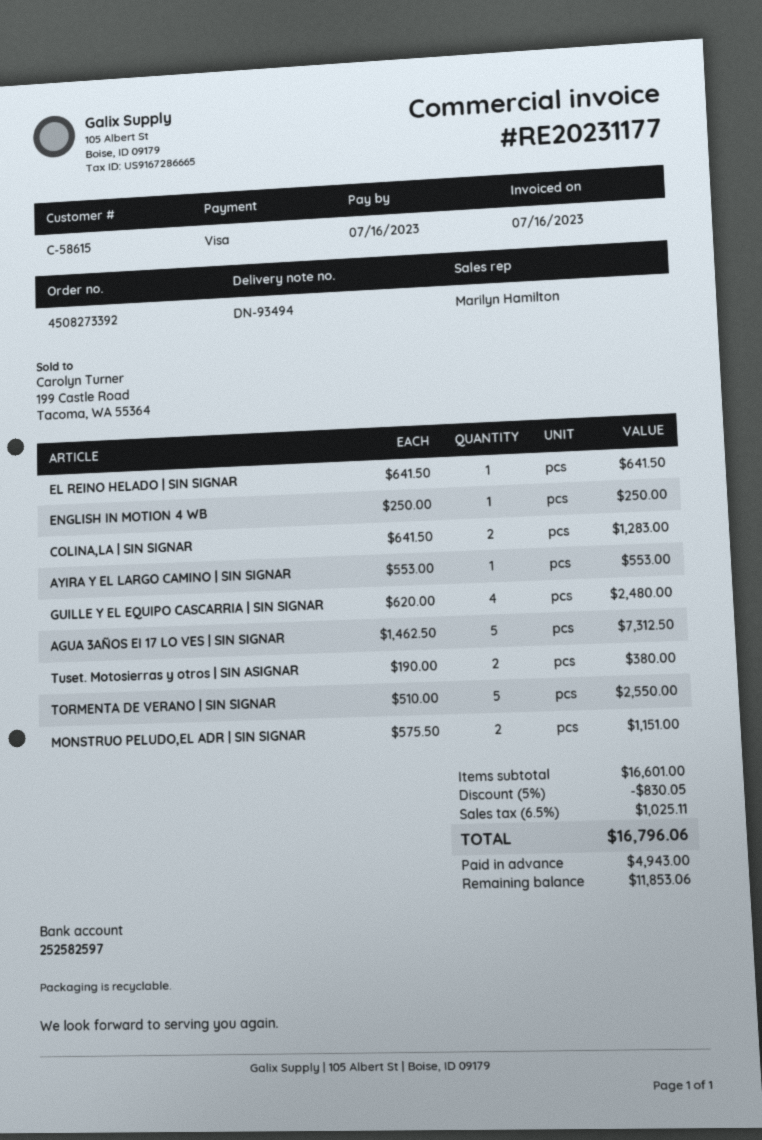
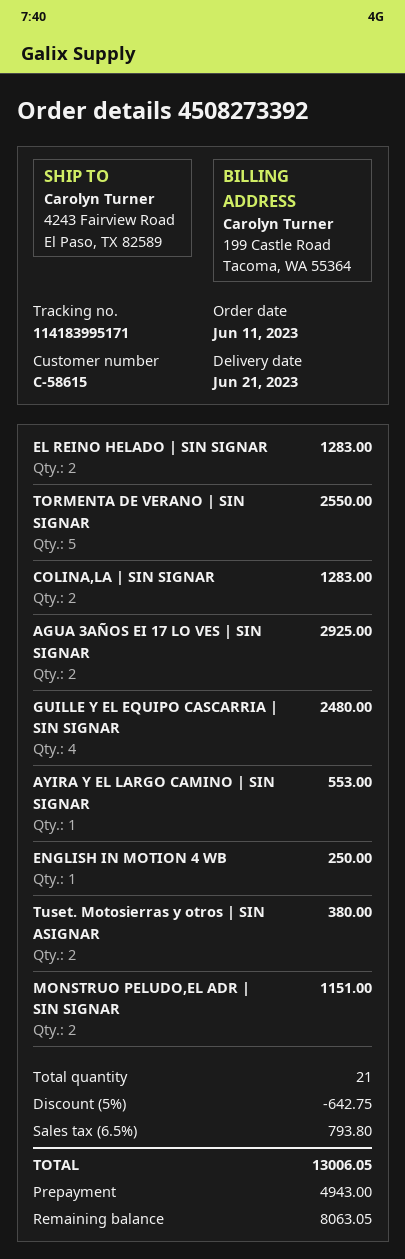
EL REINO HELADO | SIN SIGNAR: 1 for 641.50 -> 2 for 1283.00
AGUA 3AÑOS EI 17 LO VES | SIN SIGNAR: 5 for 7312.50 -> 2 for 2925.00
discount: 5% = 830.05 -> 5% = 642.75
tax: 6.5% = 1025.11 -> 6.5% = 793.80
total: 16796.06 -> 13006.05
balance: 11853.06 -> 8063.05

